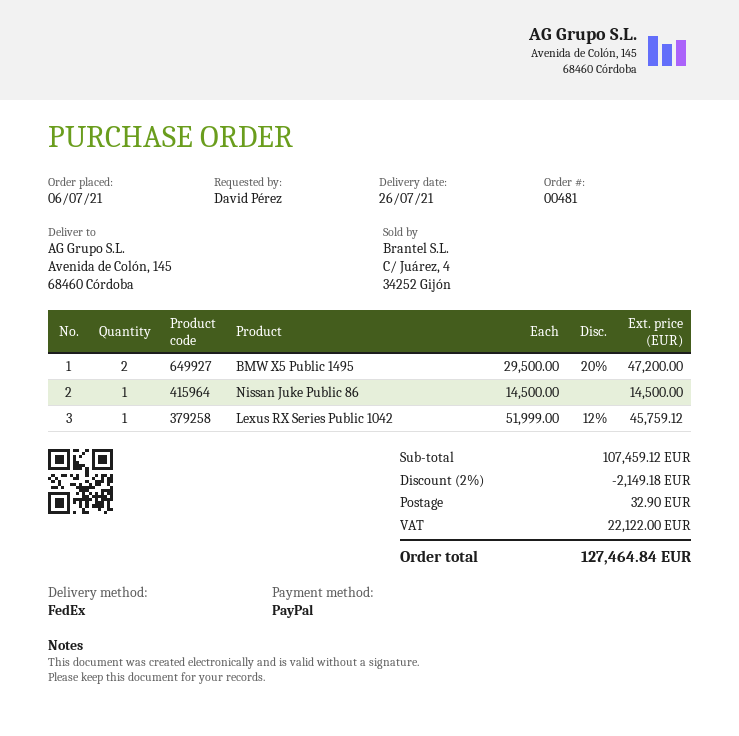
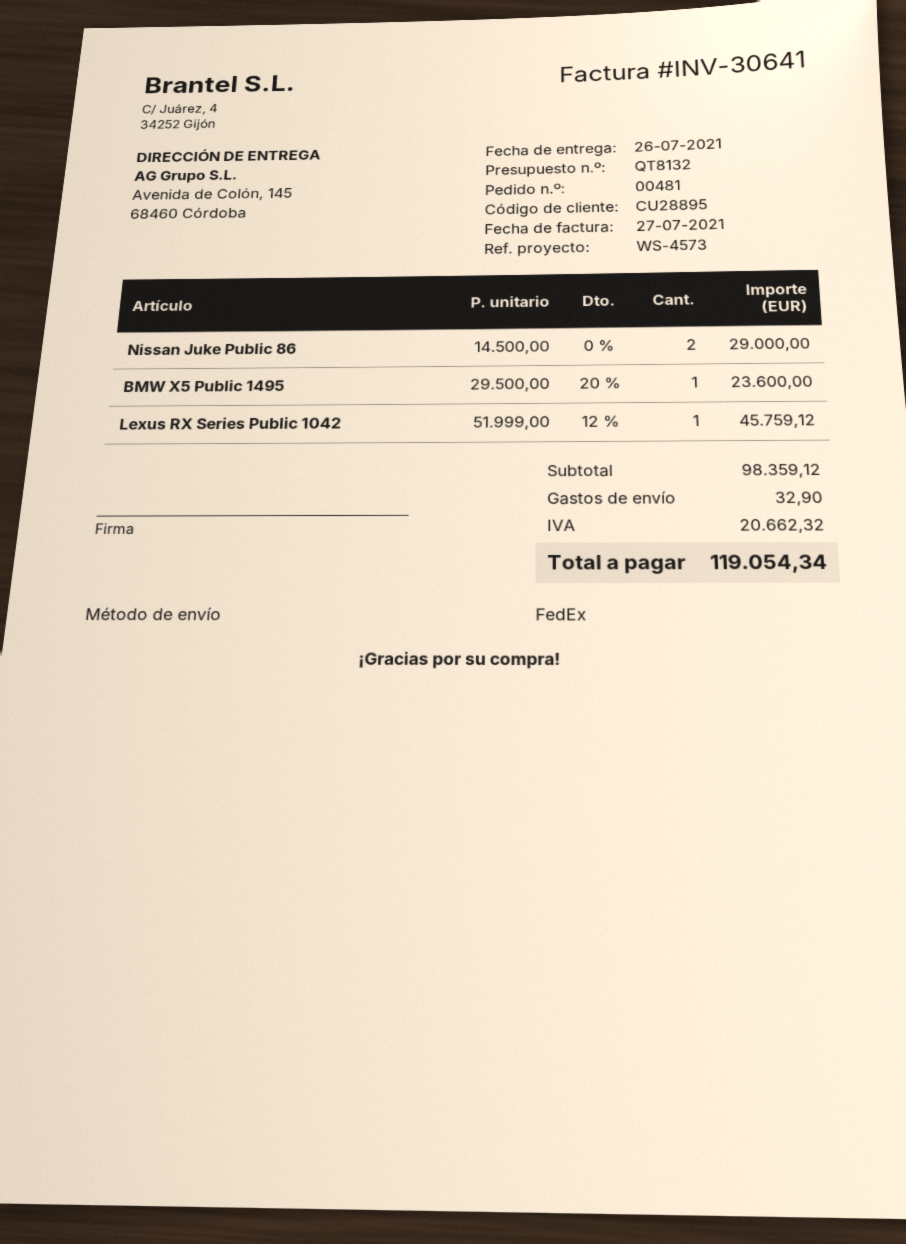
BMW X5 Public 1495: 2 x 29500.00 - 20% = 47200.00 -> 1 x 29500.00 - 20% = 23600.00
Nissan Juke Public 86: 1 x 14500.00 = 14500.00 -> 2 x 14500.00 = 29000.00
subtotal: 107459.12 -> 98359.12
discount: 2% = 2149.18 -> none
tax: 22122.00 -> 20662.32
total: 127464.84 -> 119054.34

